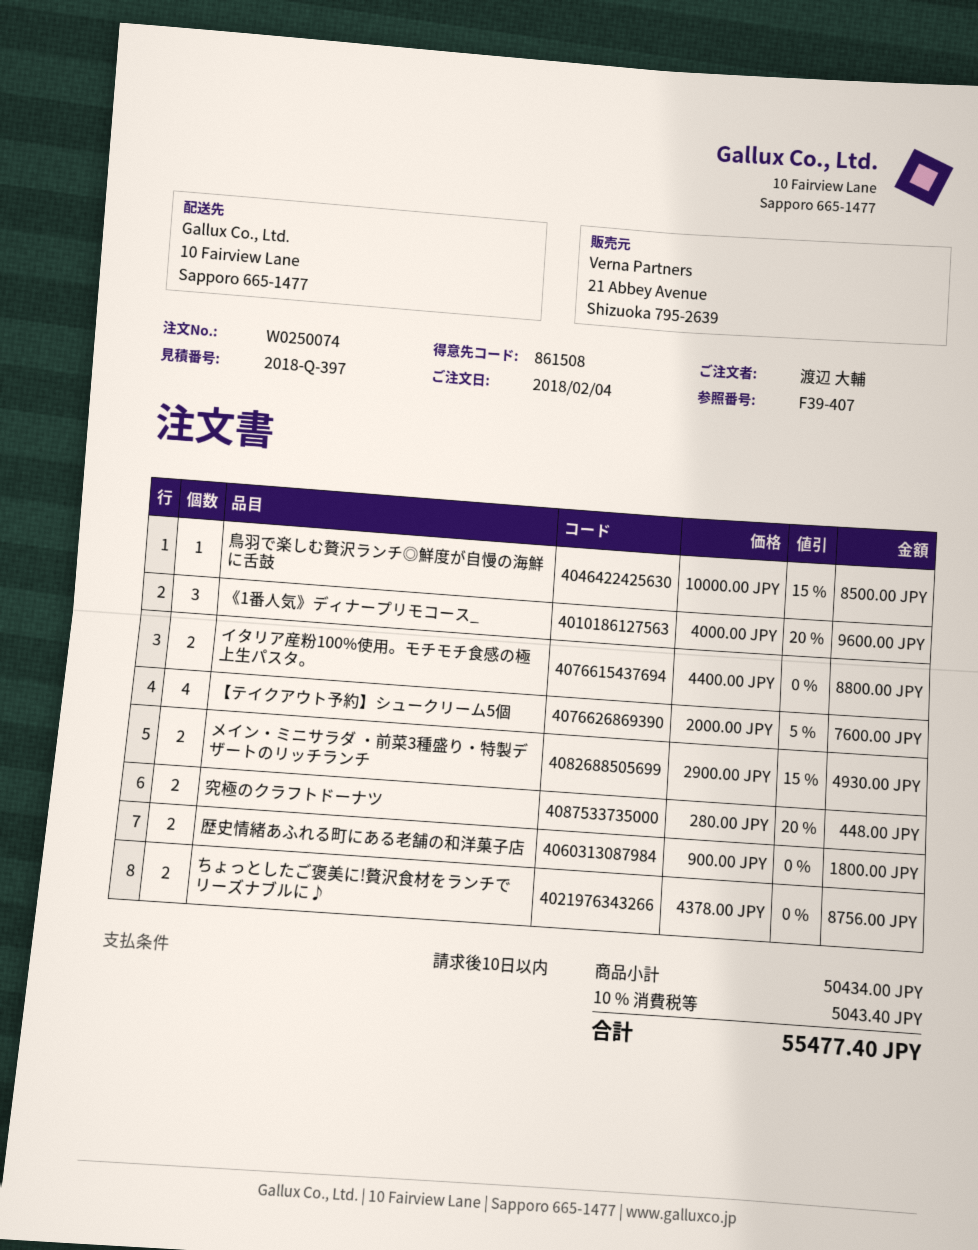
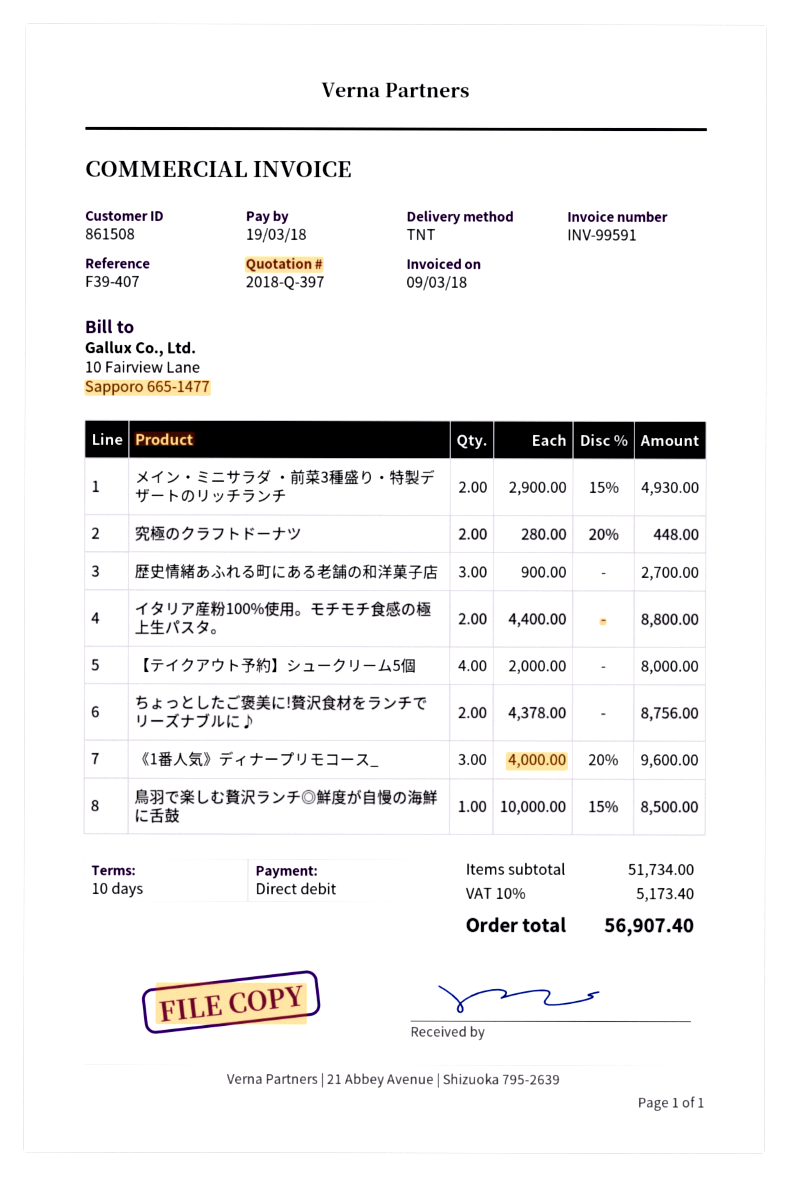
【テイクアウト予約】シュークリーム5個: 4 x 2000.00 - 5% = 7600.00 -> 4 x 2000.00 = 8000.00
歴史情緒あふれる町にある老舗の和洋菓子店: 2 x 900.00 = 1800.00 -> 3 x 900.00 = 2700.00
subtotal: 50434.00 -> 51734.00
tax: 10% = 5043.40 -> 10% = 5173.40
total: 55477.40 -> 56907.40

